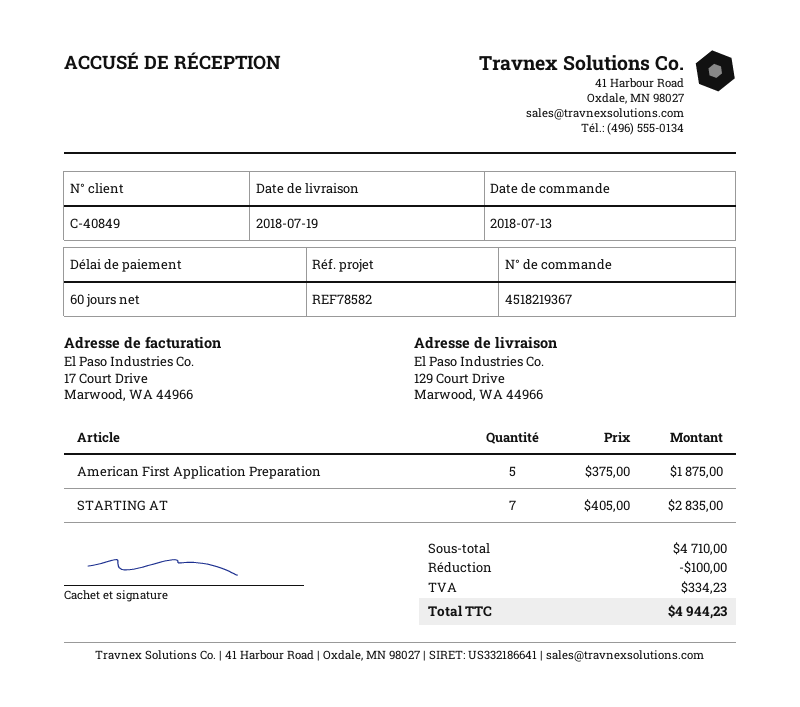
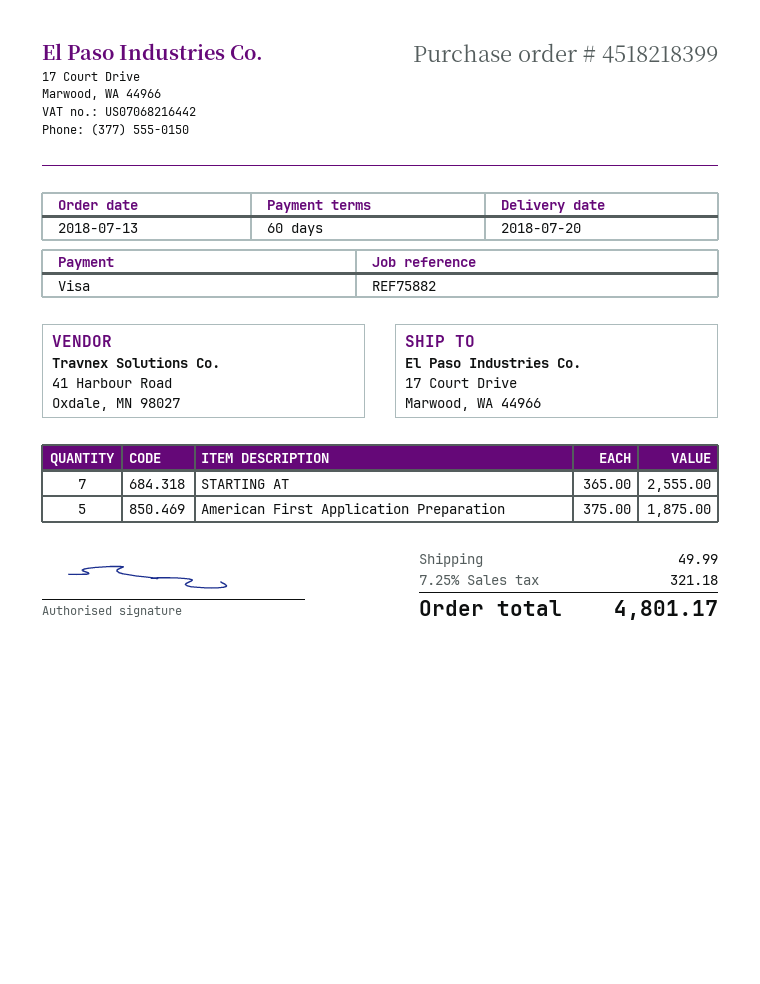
order number: 4518219367 -> 4518218399
delivery date: 2018-07-19 -> 2018-07-20
reference: REF78582 -> REF75882
ship to: 129 Court Drive, Marwood, WA 44966 -> 17 Court Drive, Marwood, WA 44966
STARTING AT: 7 x 405.00 = 2835.00 -> 7 x 365.00 = 2555.00
discount: 100.00 -> none
shipping: none -> 49.99
tax: 334.23 -> 321.18
total: 4944.23 -> 4801.17

